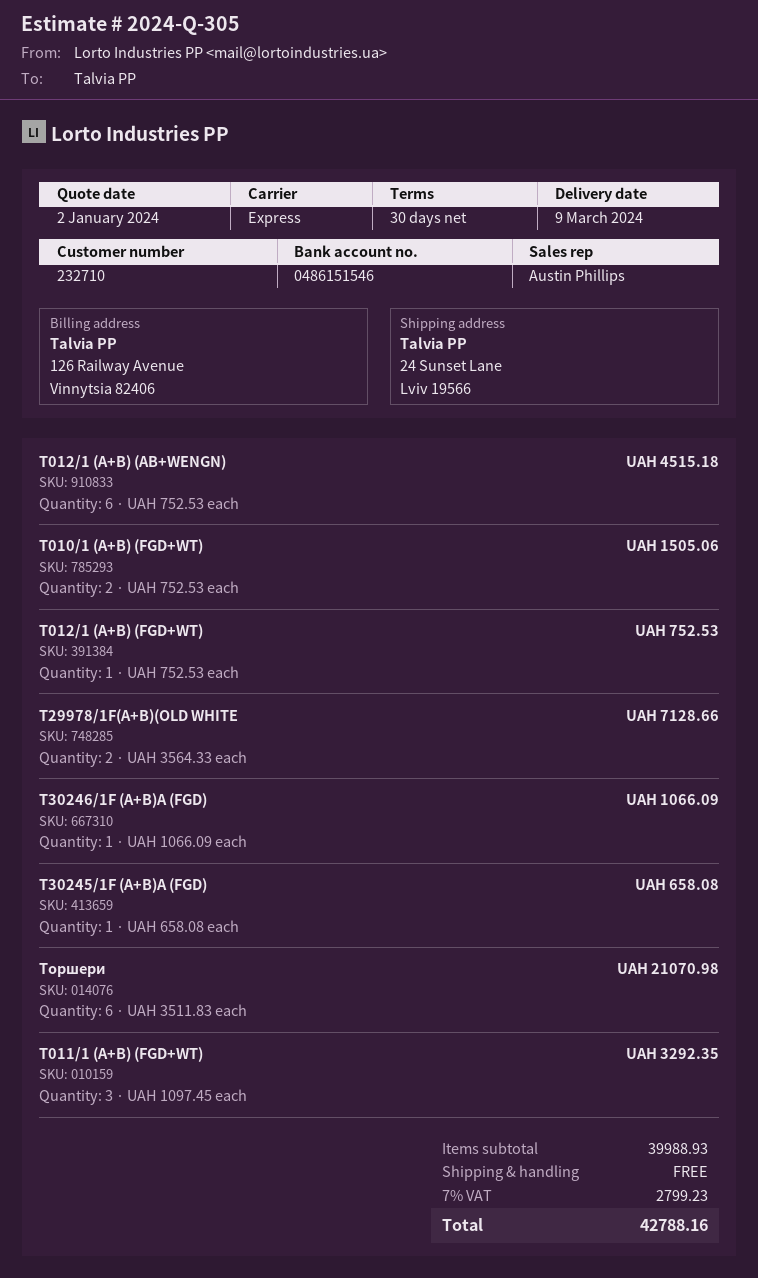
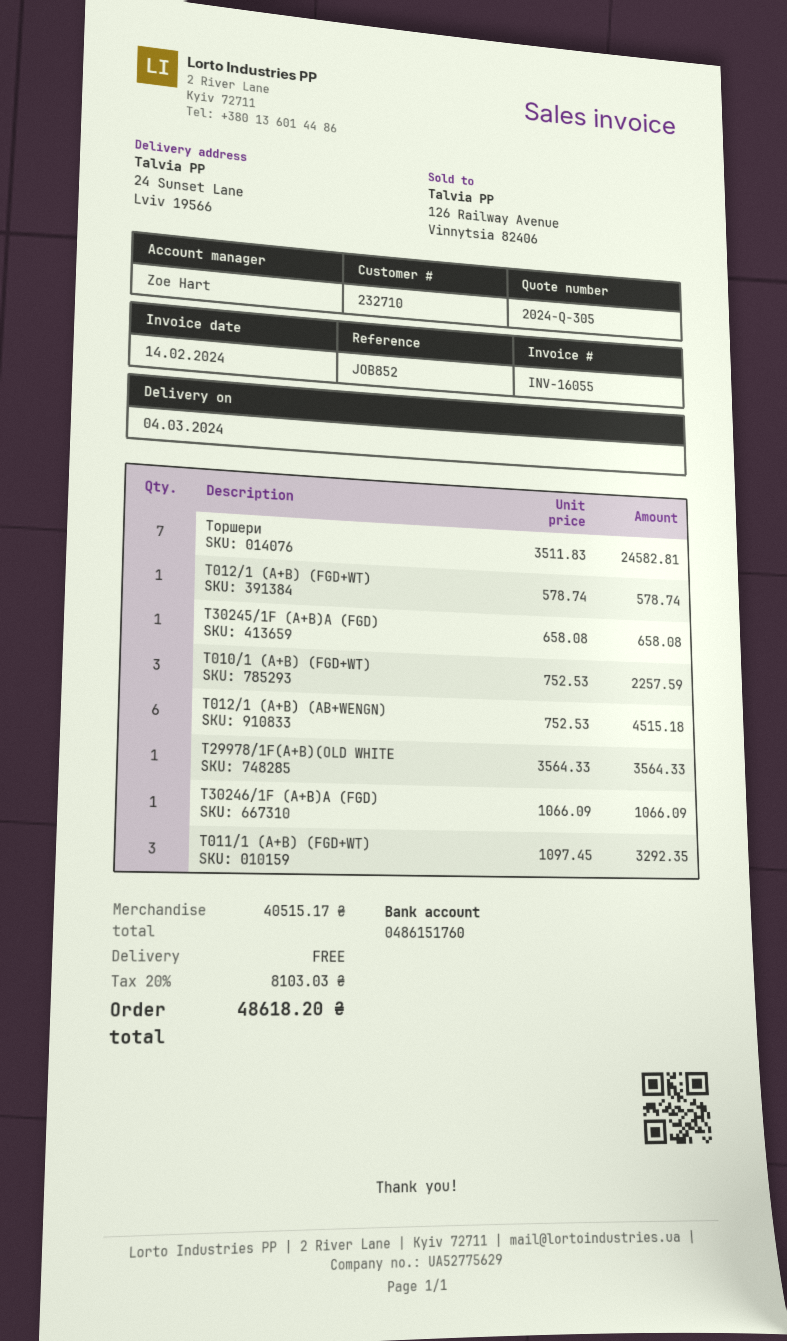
delivery date: 2024-03-09 -> 2024-03-04
sales rep: Austin Phillips -> Zoe Hart
bank account: 0486151546 -> 0486151760
T010/1 (A+B) (FGD+WT): 2 x 752.53 = 1505.06 -> 3 x 752.53 = 2257.59
T012/1 (A+B) (FGD+WT): 1 x 752.53 = 752.53 -> 1 x 578.74 = 578.74
T29978/1F(A+B)(OLD WHITE: 2 x 3564.33 = 7128.66 -> 1 x 3564.33 = 3564.33
Торшери: 6 x 3511.83 = 21070.98 -> 7 x 3511.83 = 24582.81
subtotal: 39988.93 -> 40515.17
tax: 7% = 2799.23 -> 20% = 8103.03
total: 42788.16 -> 48618.20

